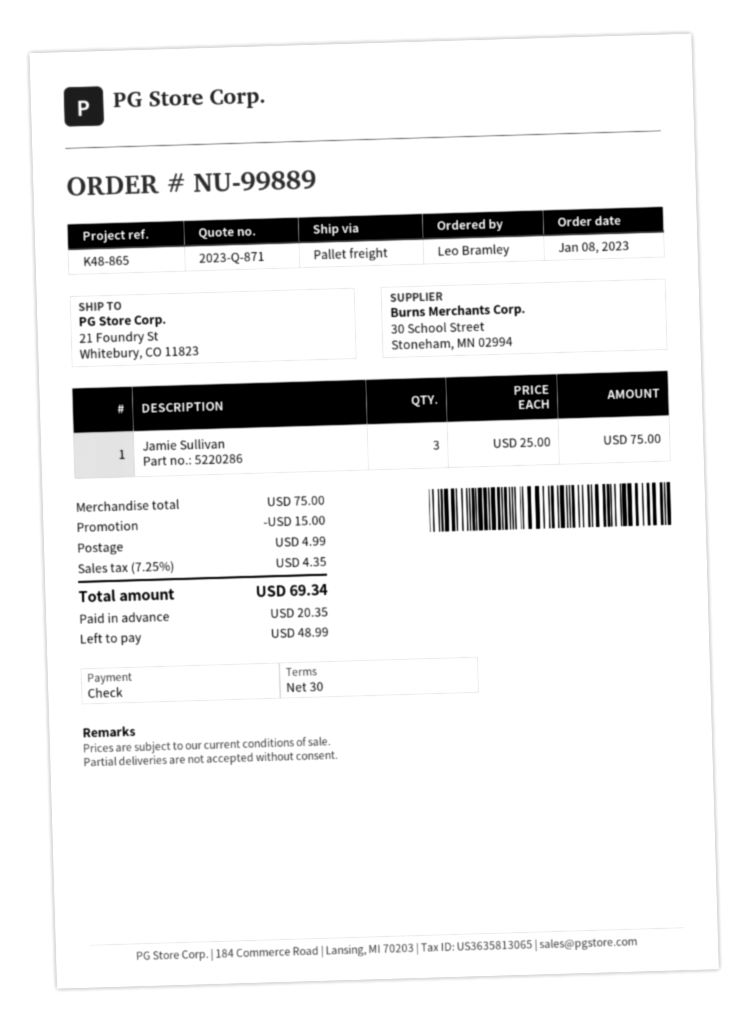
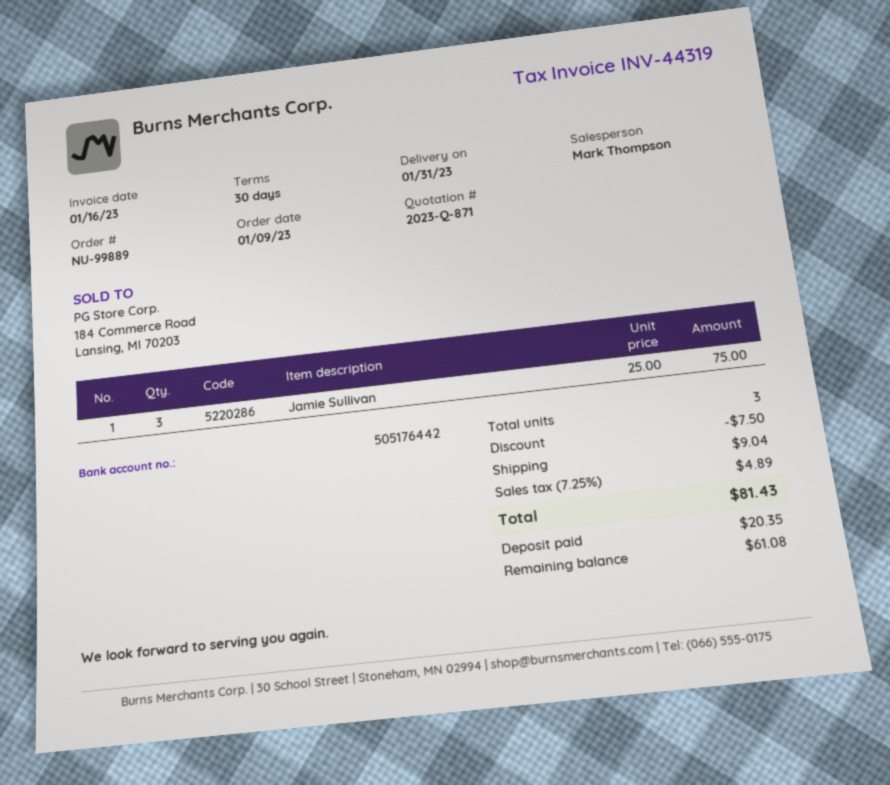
order date: 2023-01-08 -> 2023-01-09
discount: 15.00 -> 7.50
shipping: 4.99 -> 9.04
tax: 7.25% = 4.35 -> 7.25% = 4.89
total: 69.34 -> 81.43
balance: 48.99 -> 61.08

